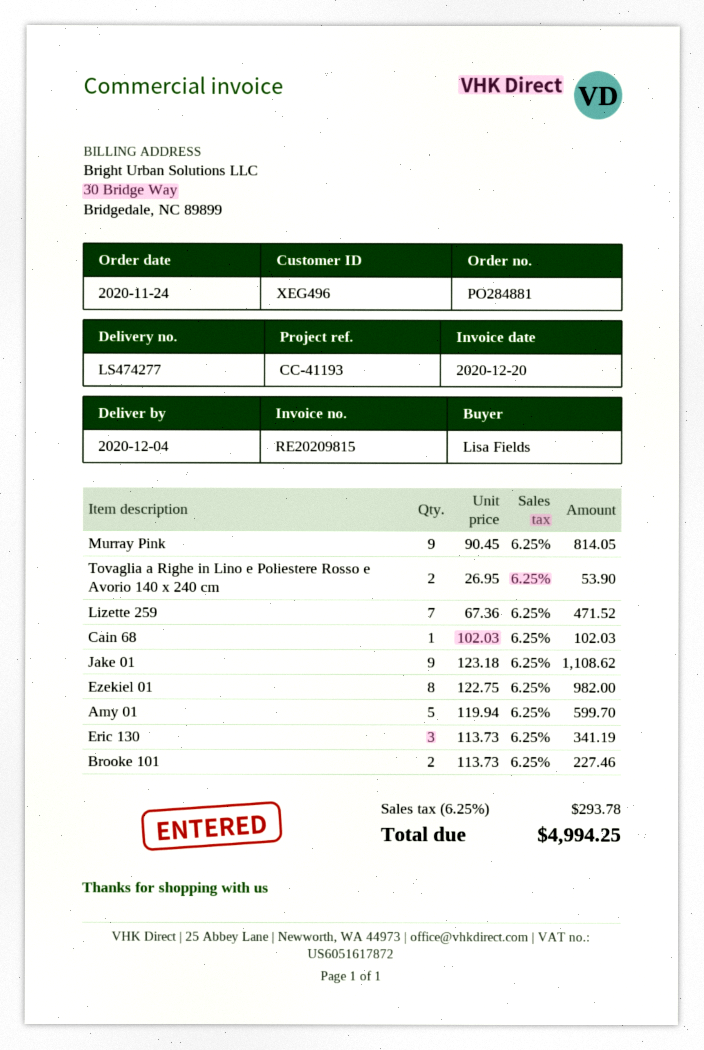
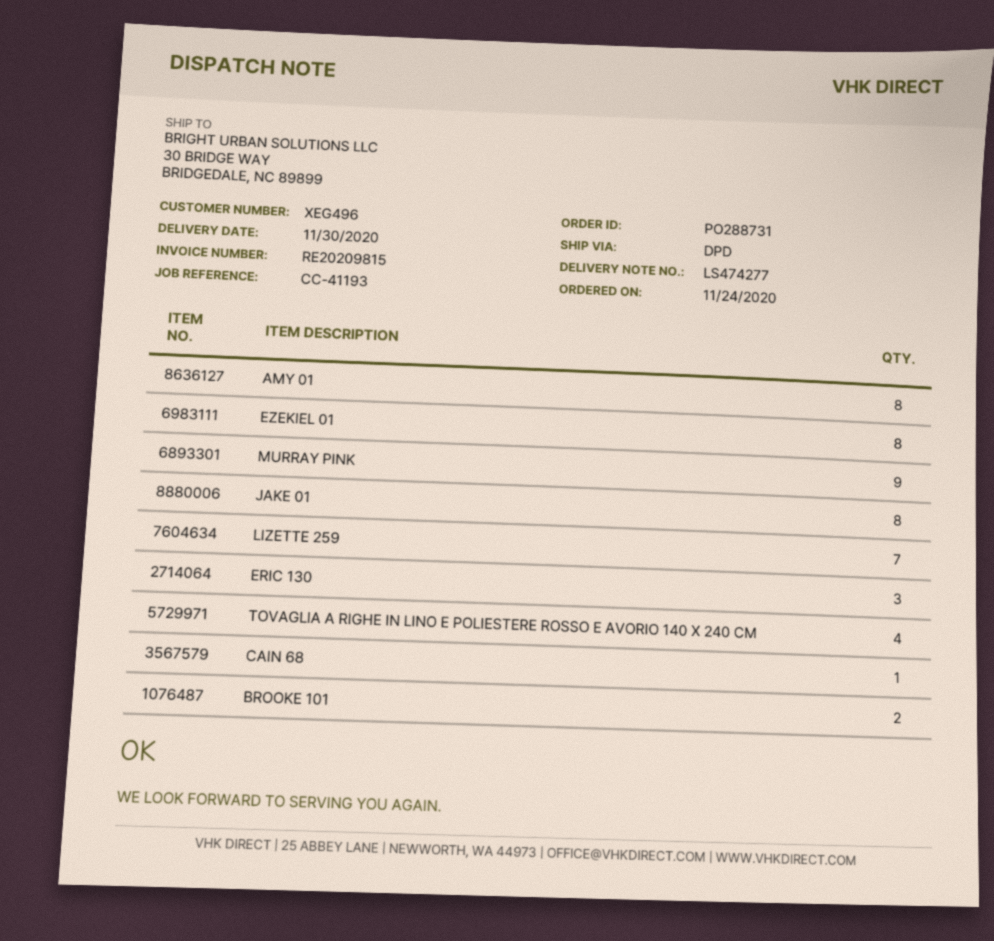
order number: PO284881 -> PO288731
delivery date: 2020-12-04 -> 2020-11-30
Tovaglia a Righe in Lino e Poliestere Rosso e Avorio 140 x 240 cm: 2 -> 4
Jake 01: 9 -> 8
Amy 01: 5 -> 8

